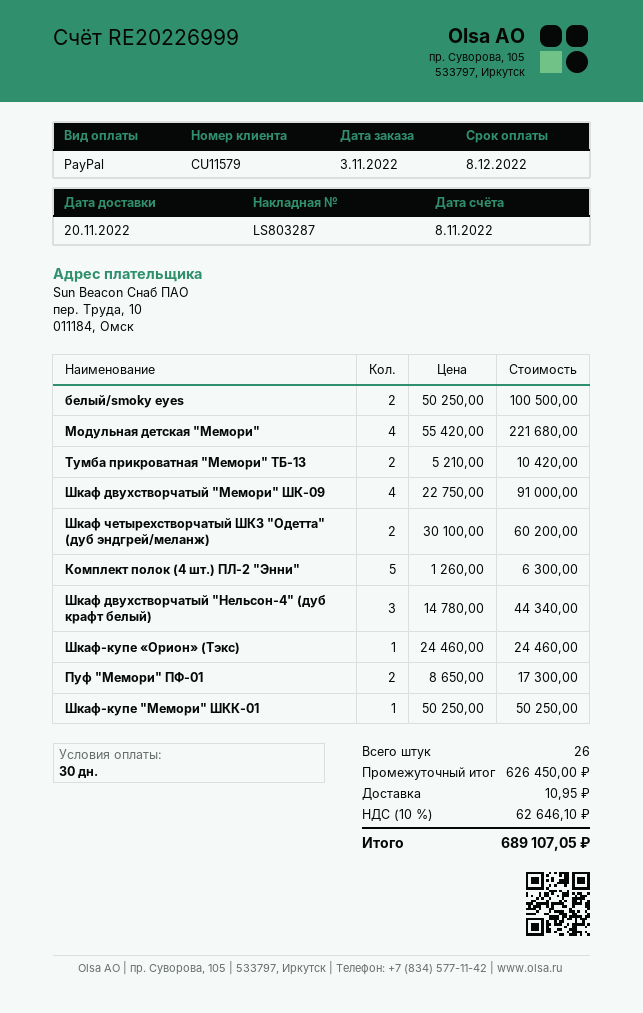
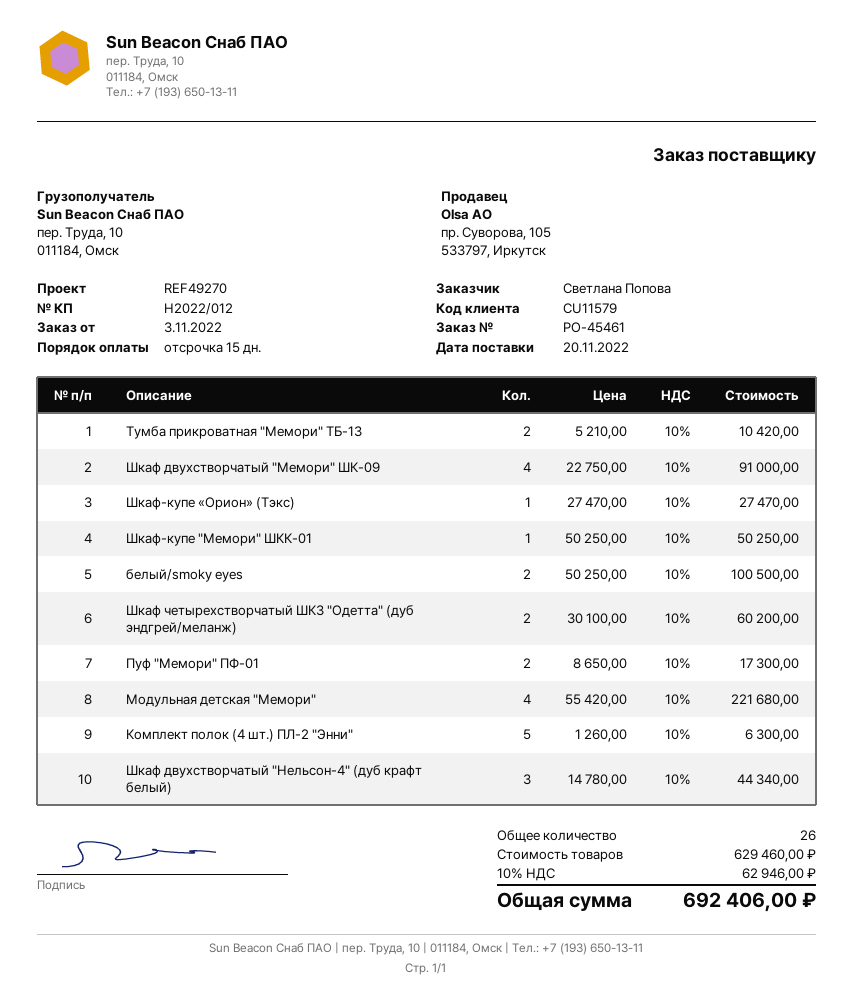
payment terms: 30 days -> 15 days
Шкаф-купе «Орион» (Тэкс): 1 x 24460.00 = 24460.00 -> 1 x 27470.00 = 27470.00
subtotal: 626450.00 -> 629460.00
shipping: 10.95 -> none
tax: 10% = 62646.10 -> 10% = 62946.00
total: 689107.05 -> 692406.00

